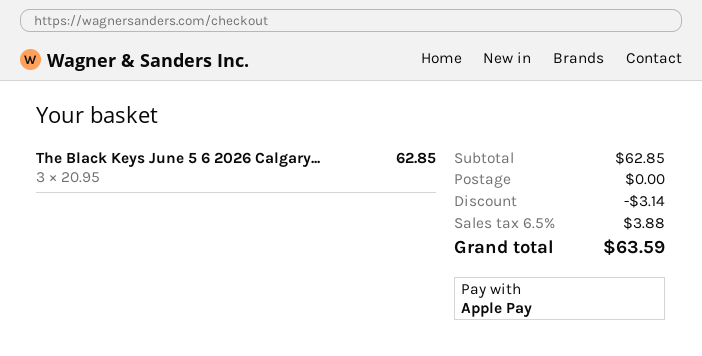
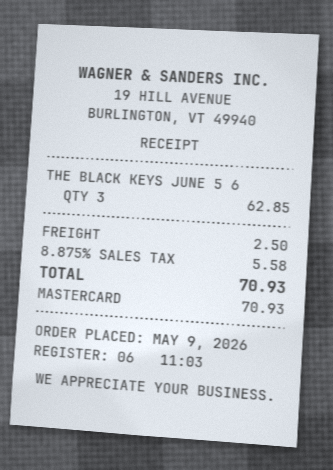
payment method: Apple Pay -> Mastercard
discount: 3.14 -> none
shipping: 0.00 -> 2.50
tax: 6.5% = 3.88 -> 8.875% = 5.58
total: 63.59 -> 70.93

